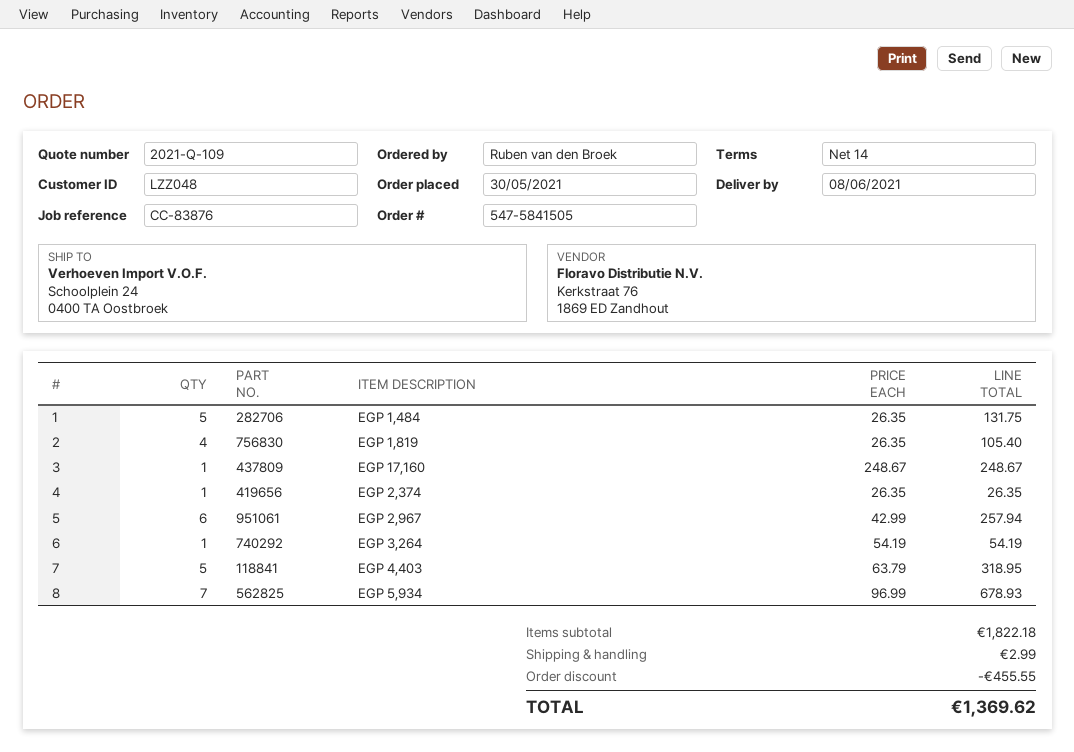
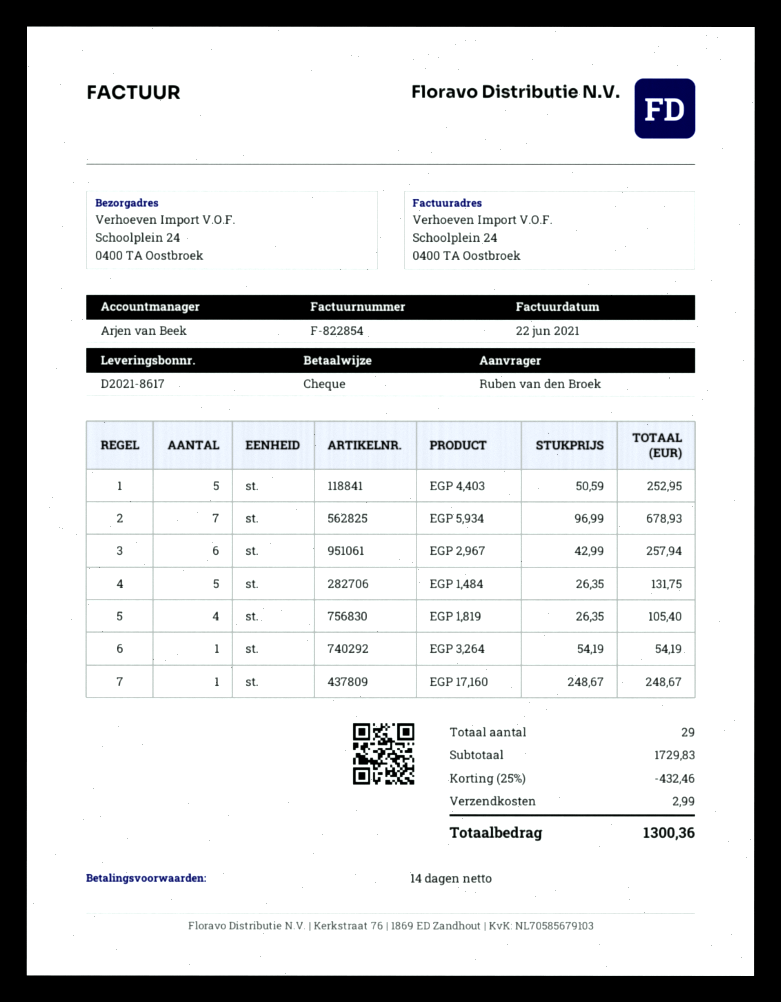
EGP 2,374: 1 x 26.35 = 26.35 -> none
EGP 4,403: 5 x 63.79 = 318.95 -> 5 x 50.59 = 252.95
subtotal: 1822.18 -> 1729.83
discount: 455.55 -> 432.46
total: 1369.62 -> 1300.36

